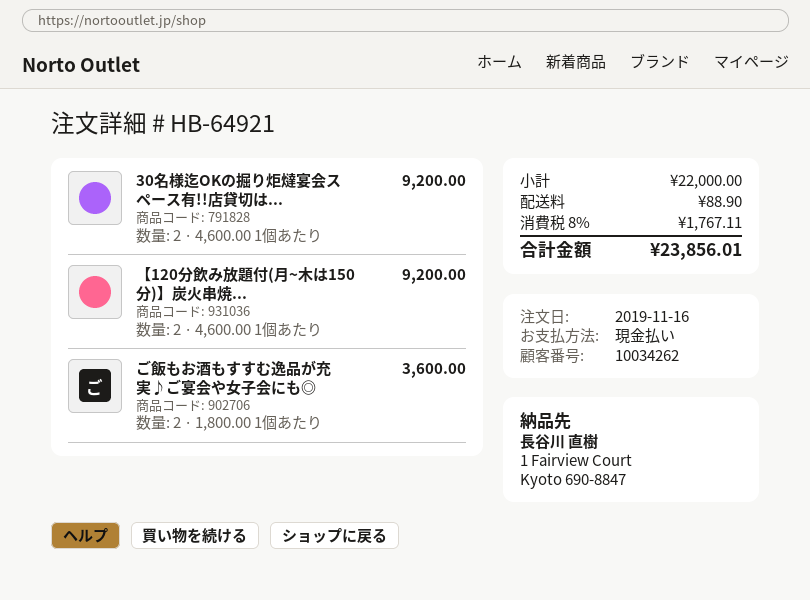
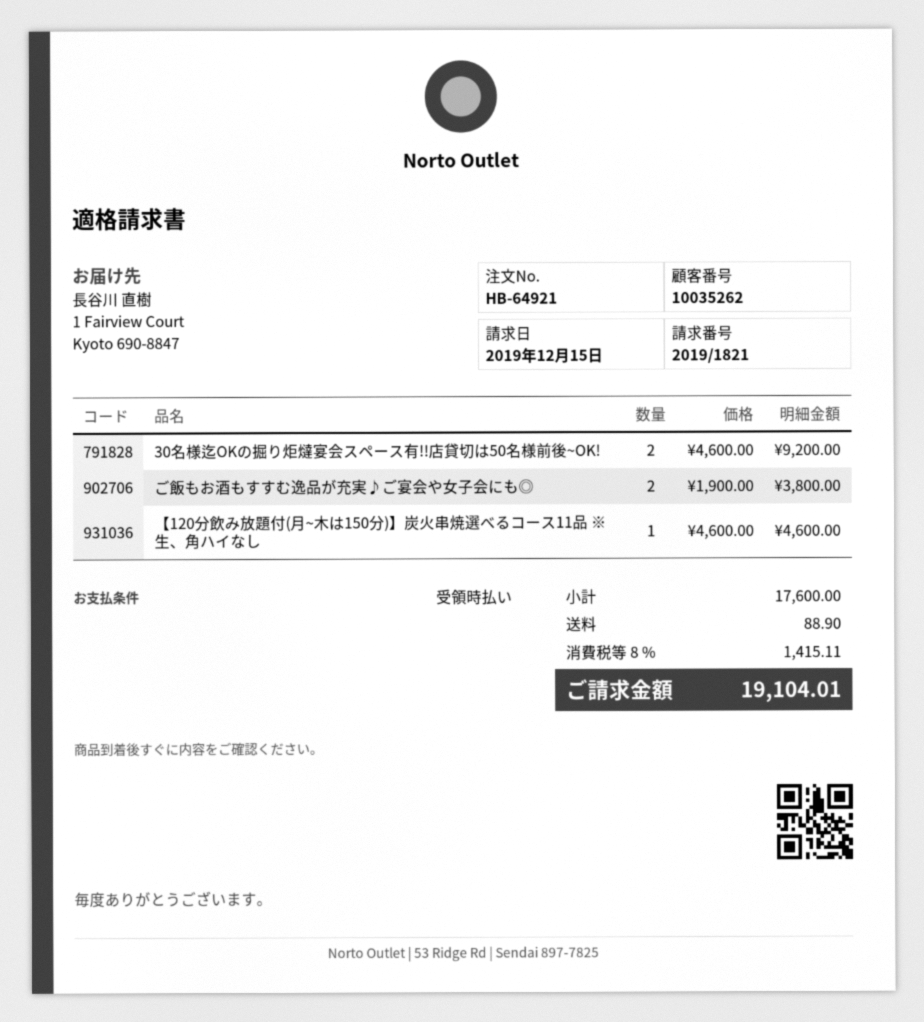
customer number: 10034262 -> 10035262
【120分飲み放題付(月~木は150分)】炭火串焼...: 2 x 4600.00 = 9200.00 -> 1 x 4600.00 = 4600.00
ご飯もお酒もすすむ逸品が充実♪ご宴会や女子会にも◎: 2 x 1800.00 = 3600.00 -> 2 x 1900.00 = 3800.00
subtotal: 22000.00 -> 17600.00
tax: 8% = 1767.11 -> 8% = 1415.11
total: 23856.01 -> 19104.01

